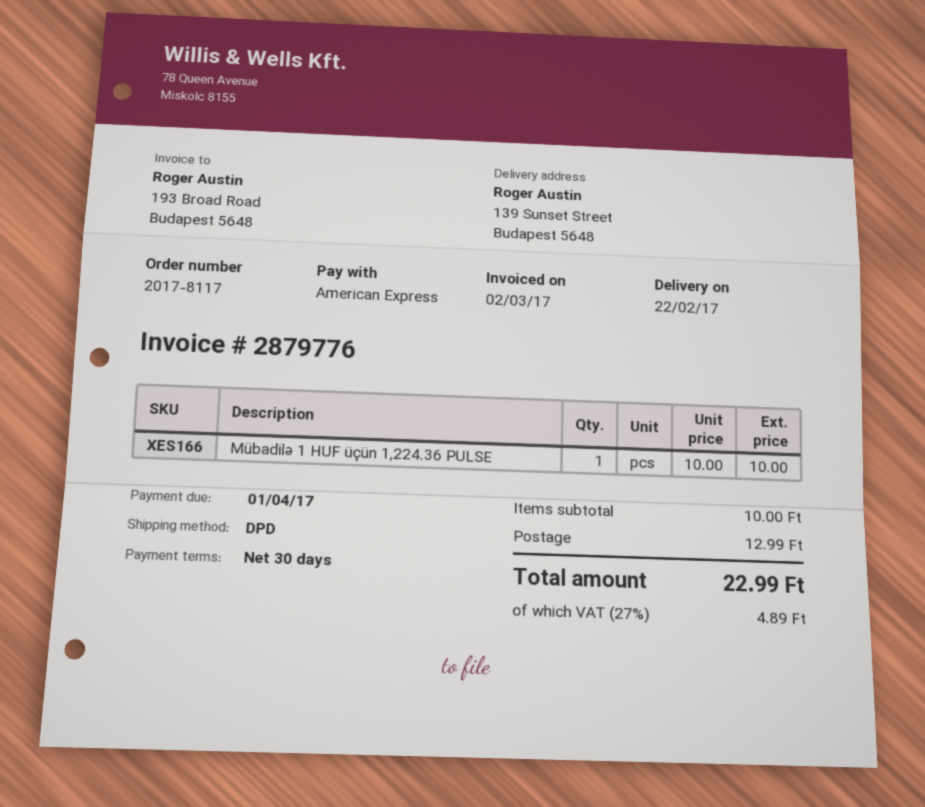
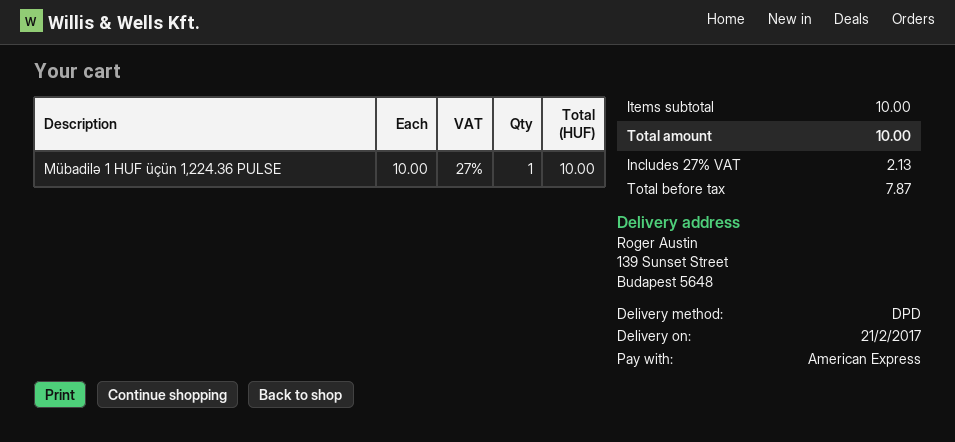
delivery date: 2017-02-22 -> 2017-02-21
shipping: 12.99 -> none
tax: 27% = 4.89 -> 27% = 2.13
total: 22.99 -> 10.00

